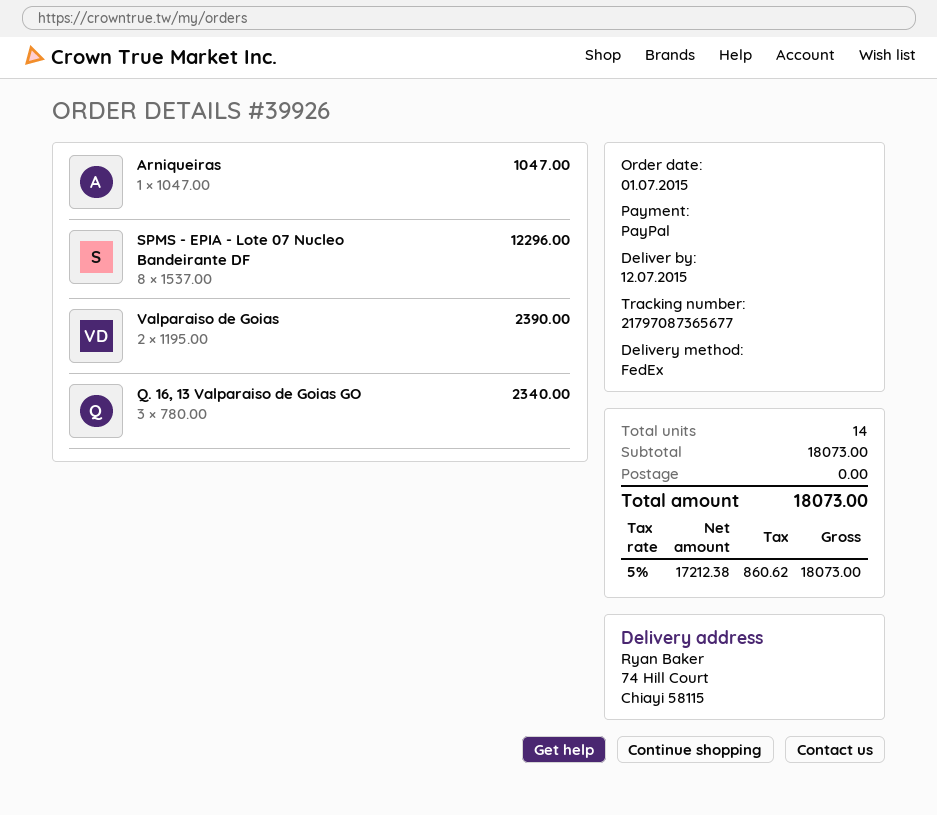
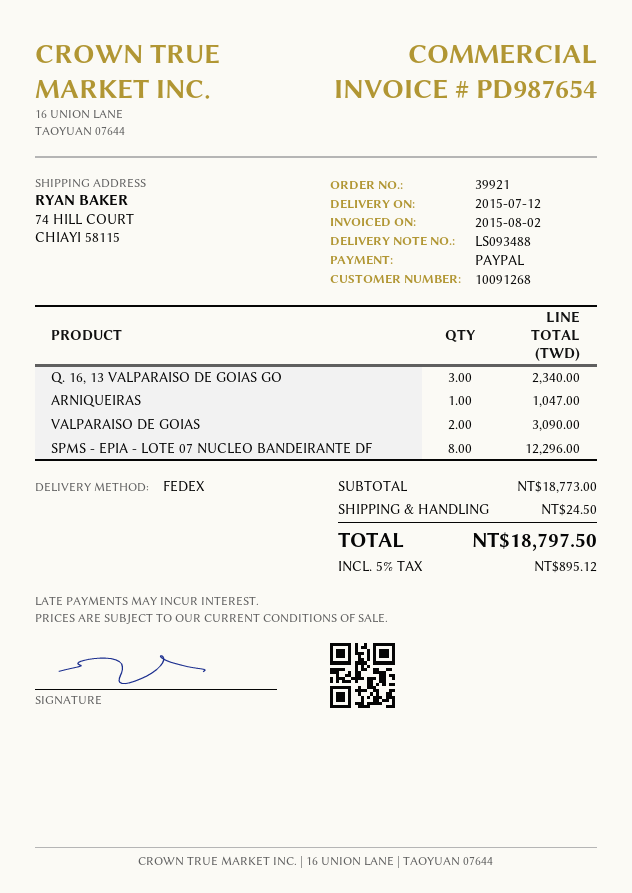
order number: 39926 -> 39921
Valparaiso de Goias: 2 for 2390.00 -> 2 for 3090.00
subtotal: 18073.00 -> 18773.00
shipping: 0.00 -> 24.50
tax: 5% = 860.62 -> 5% = 895.12
total: 18073.00 -> 18797.50

